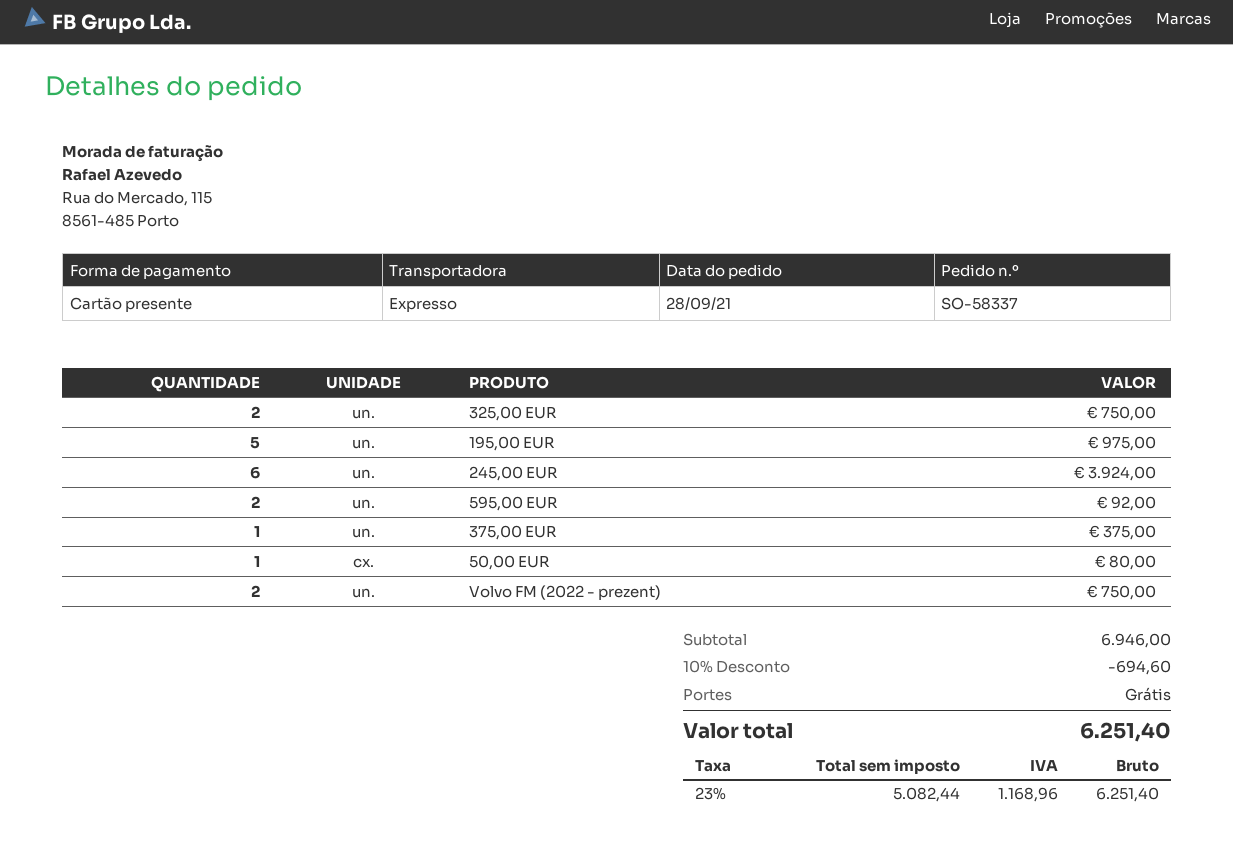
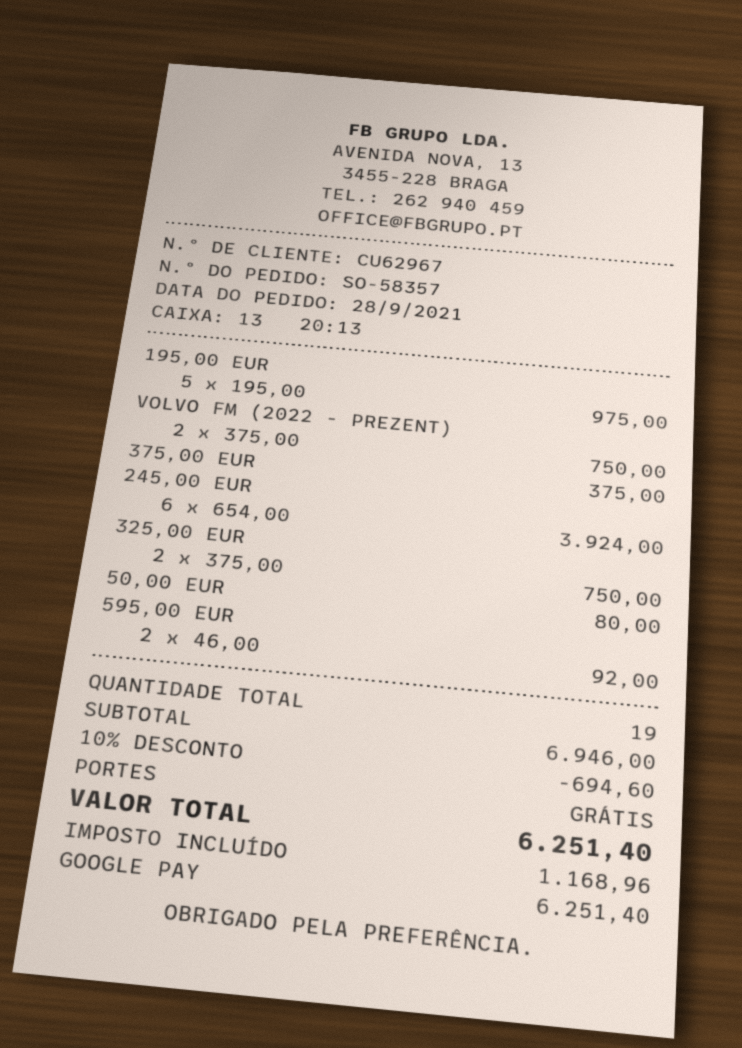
order number: SO-58337 -> SO-58357
payment method: gift card -> Google Pay

